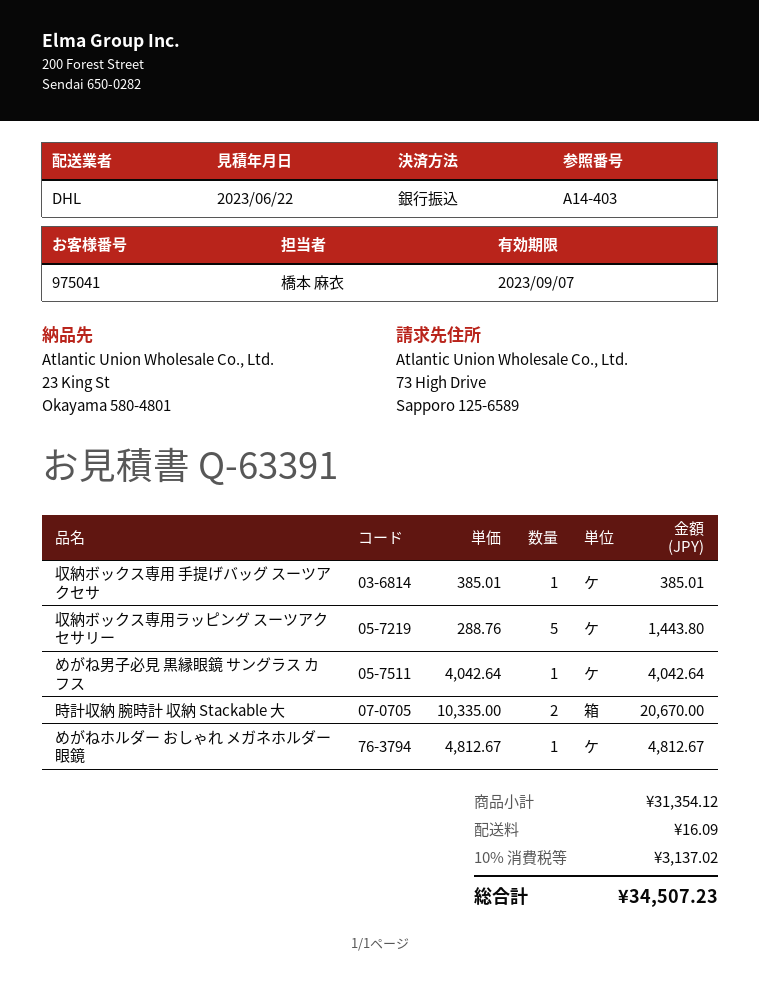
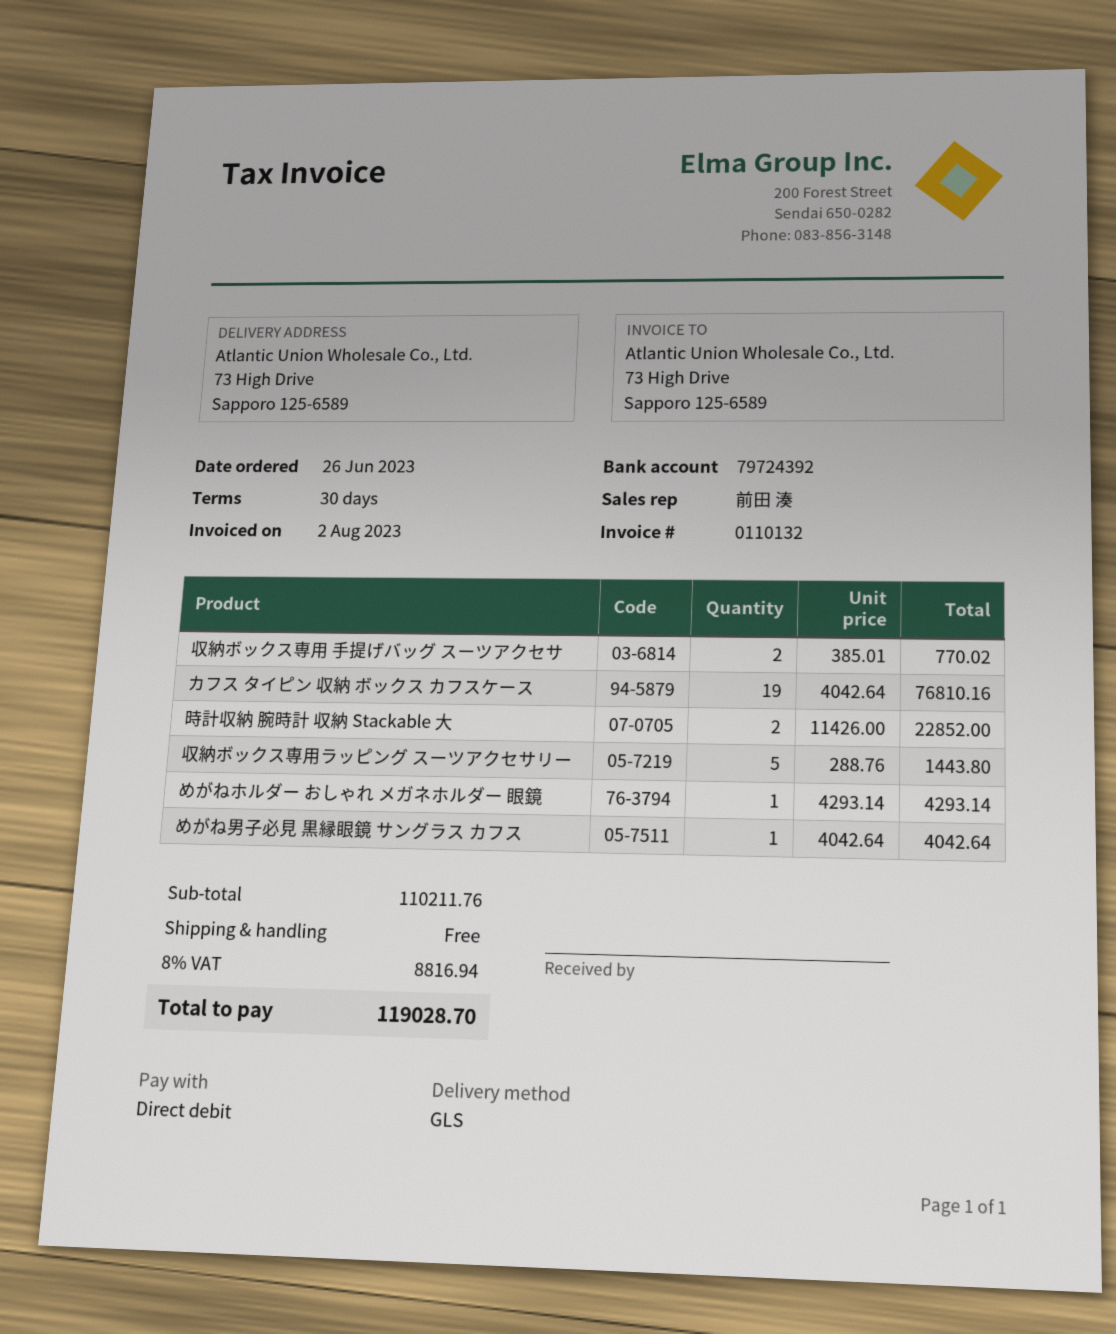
sales rep: 橋本 麻衣 -> 前田 湊
payment method: bank transfer -> direct debit
shipping method: DHL -> GLS
ship to: 23 King St, Okayama 580-4801 -> 73 High Drive, Sapporo 125-6589
収納ボックス専用 手提げバッグ スーツアクセサ: 1 x 385.01 = 385.01 -> 2 x 385.01 = 770.02
時計収納 腕時計 収納 Stackable 大: 2 x 10335.00 = 20670.00 -> 2 x 11426.00 = 22852.00
めがねホルダー おしゃれ メガネホルダー 眼鏡: 1 x 4812.67 = 4812.67 -> 1 x 4293.14 = 4293.14
カフス タイピン 収納 ボックス カフスケース: none -> 19 x 4042.64 = 76810.16
subtotal: 31354.12 -> 110211.76
shipping: 16.09 -> 0.00
tax: 10% = 3137.02 -> 8% = 8816.94
total: 34507.23 -> 119028.70

